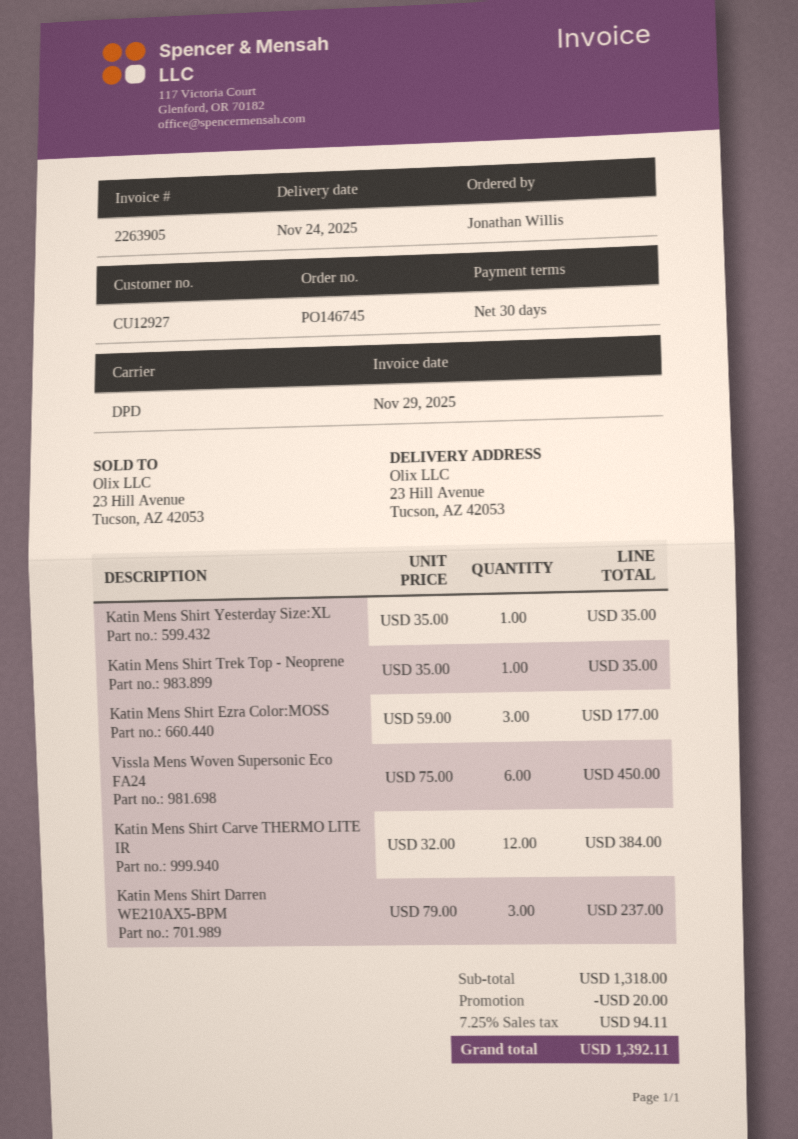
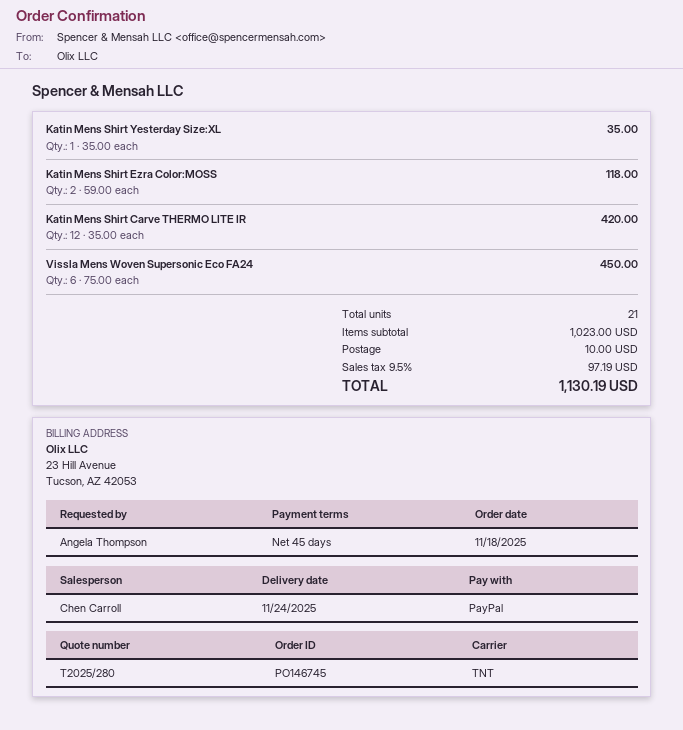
payment terms: 30 days -> 45 days
ordered by: Jonathan Willis -> Angela Thompson
shipping method: DPD -> TNT
Katin Mens Shirt Trek Top - Neoprene: 1 x 35.00 = 35.00 -> none
Katin Mens Shirt Ezra Color:MOSS: 3 x 59.00 = 177.00 -> 2 x 59.00 = 118.00
Katin Mens Shirt Carve THERMO LITE IR: 12 x 32.00 = 384.00 -> 12 x 35.00 = 420.00
Katin Mens Shirt Darren WE210AX5-BPM: 3 x 79.00 = 237.00 -> none
subtotal: 1318.00 -> 1023.00
discount: 20.00 -> none
shipping: none -> 10.00
tax: 7.25% = 94.11 -> 9.5% = 97.19
total: 1392.11 -> 1130.19

